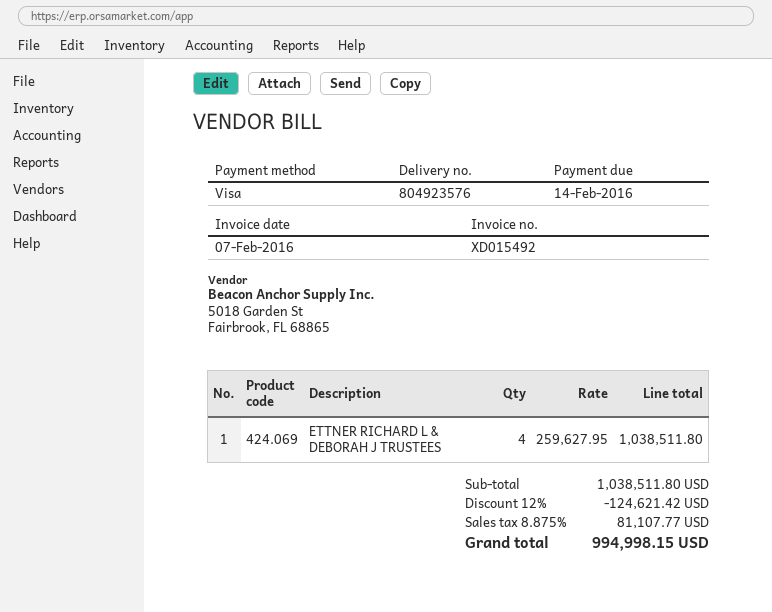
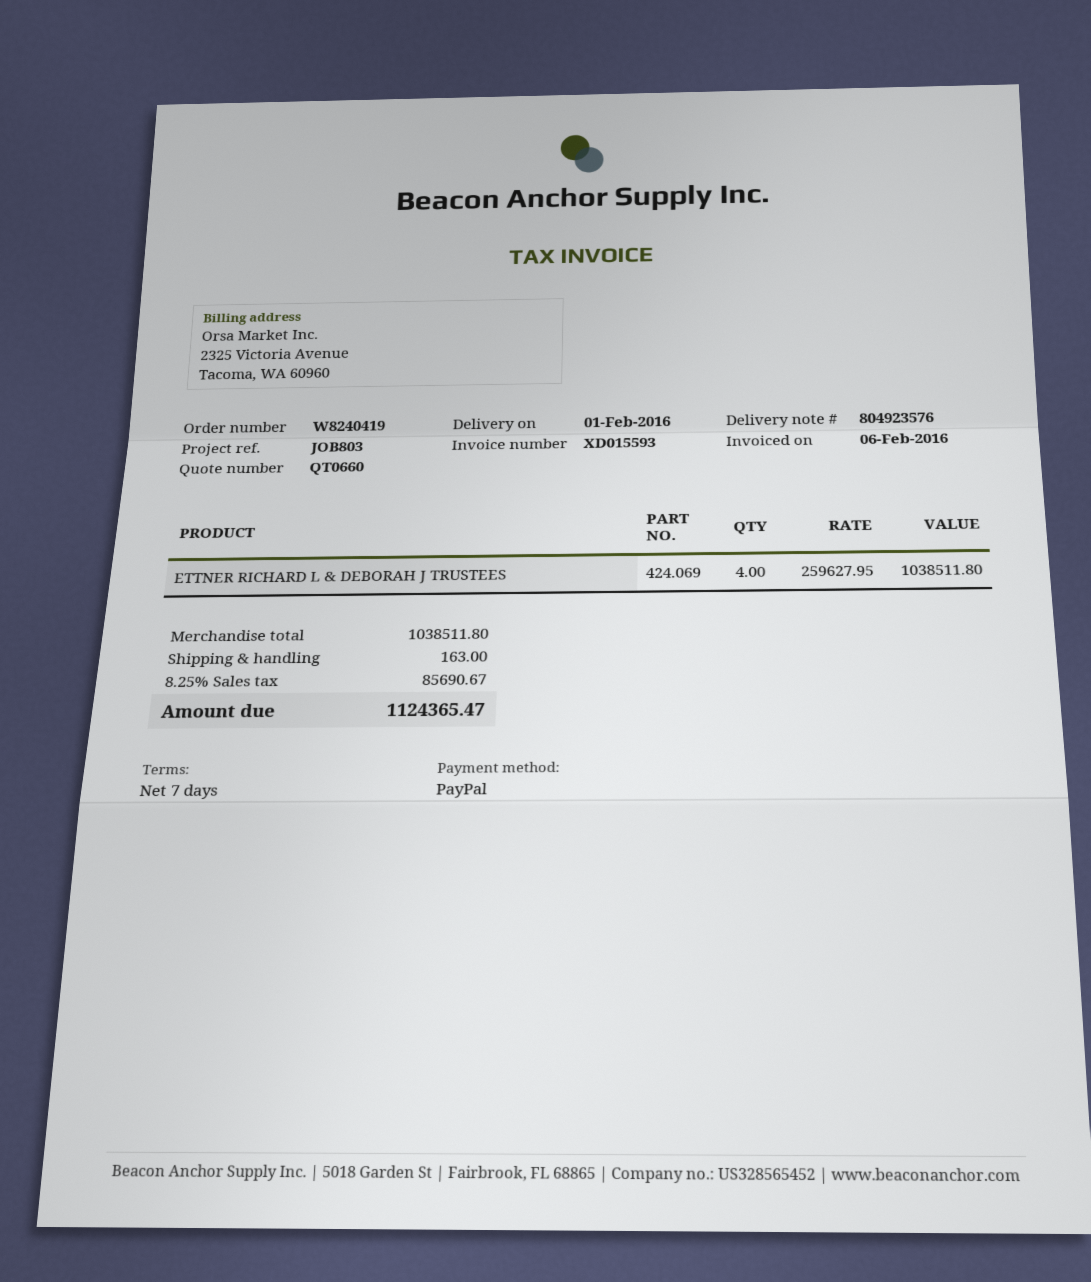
invoice number: XD015492 -> XD015593
invoice date: 2016-02-07 -> 2016-02-06
payment method: Visa -> PayPal
discount: 12% = 124621.42 -> none
shipping: none -> 163.00
tax: 8.875% = 81107.77 -> 8.25% = 85690.67
total: 994998.15 -> 1124365.47

